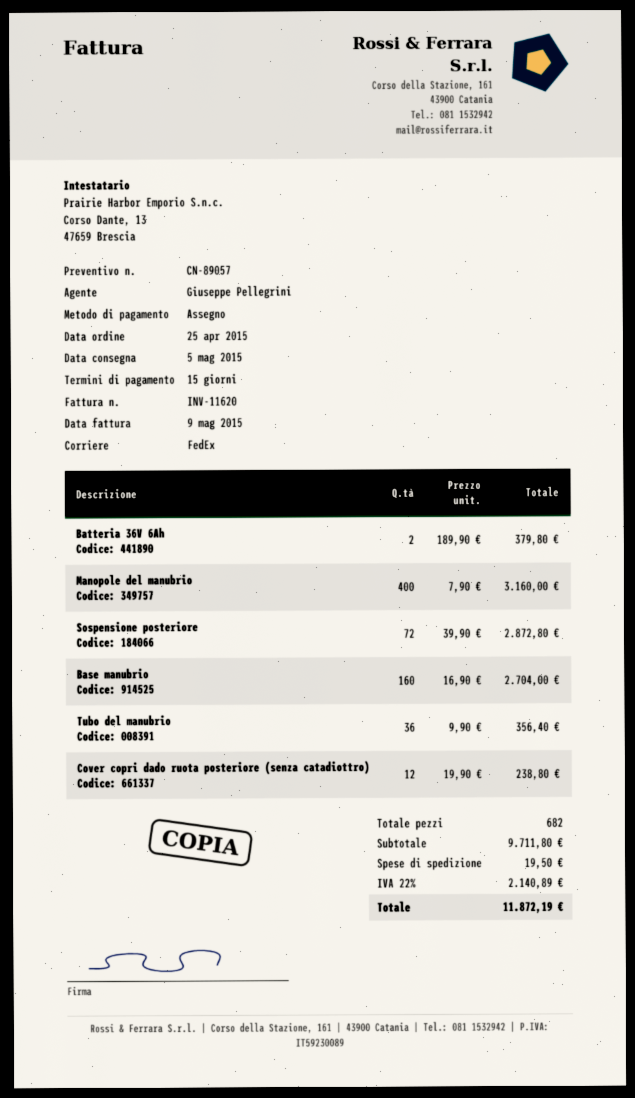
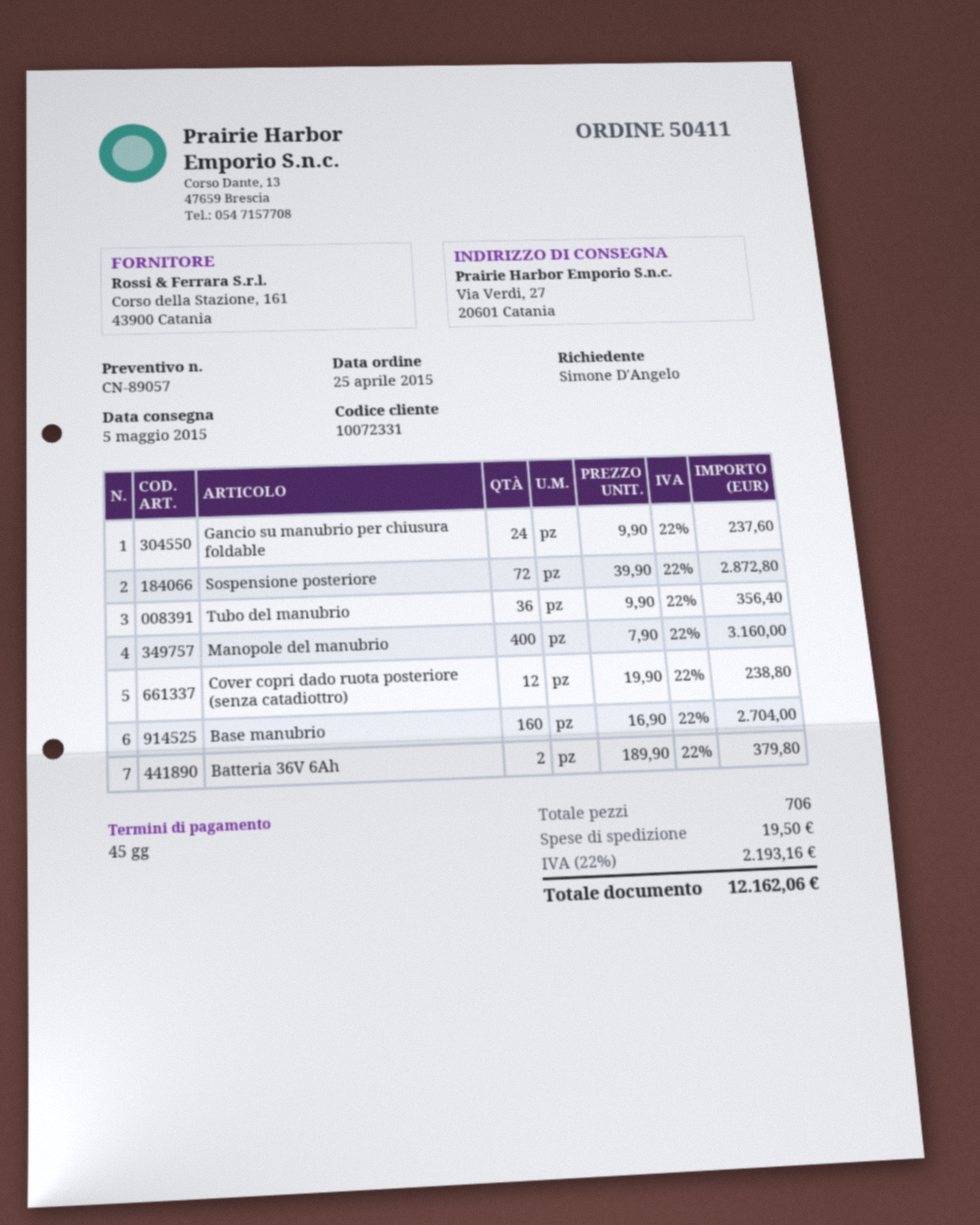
payment terms: 15 days -> 45 days
Gancio su manubrio per chiusura foldable: none -> 24 x 9.90 = 237.60
total quantity: 682 -> 706
tax: 22% = 2140.89 -> 22% = 2193.16
total: 11872.19 -> 12162.06

